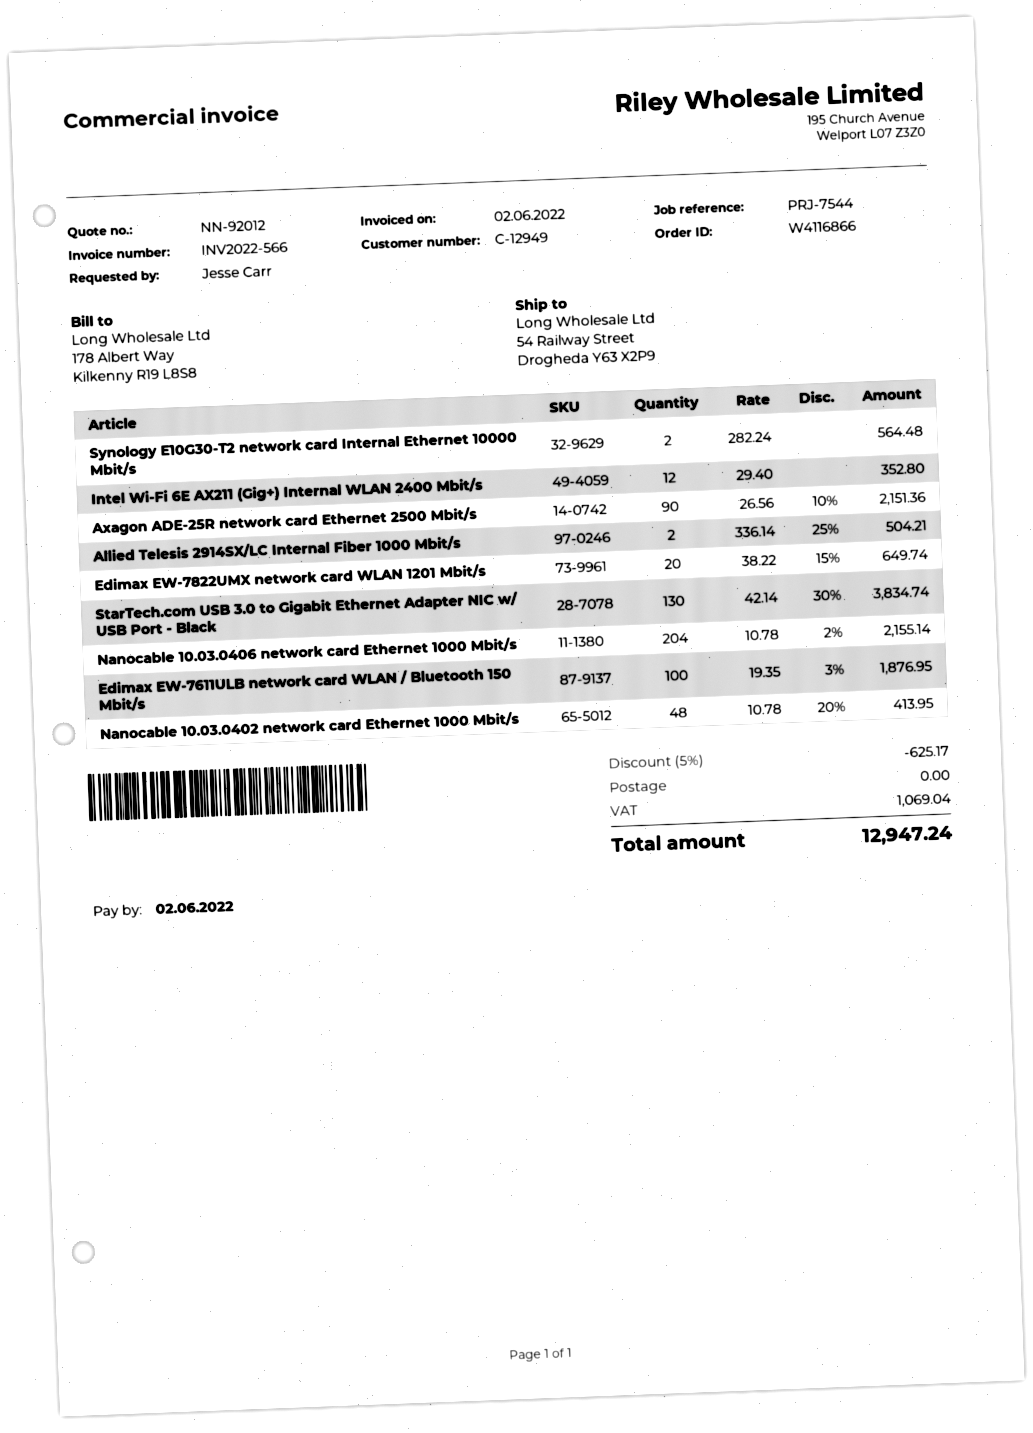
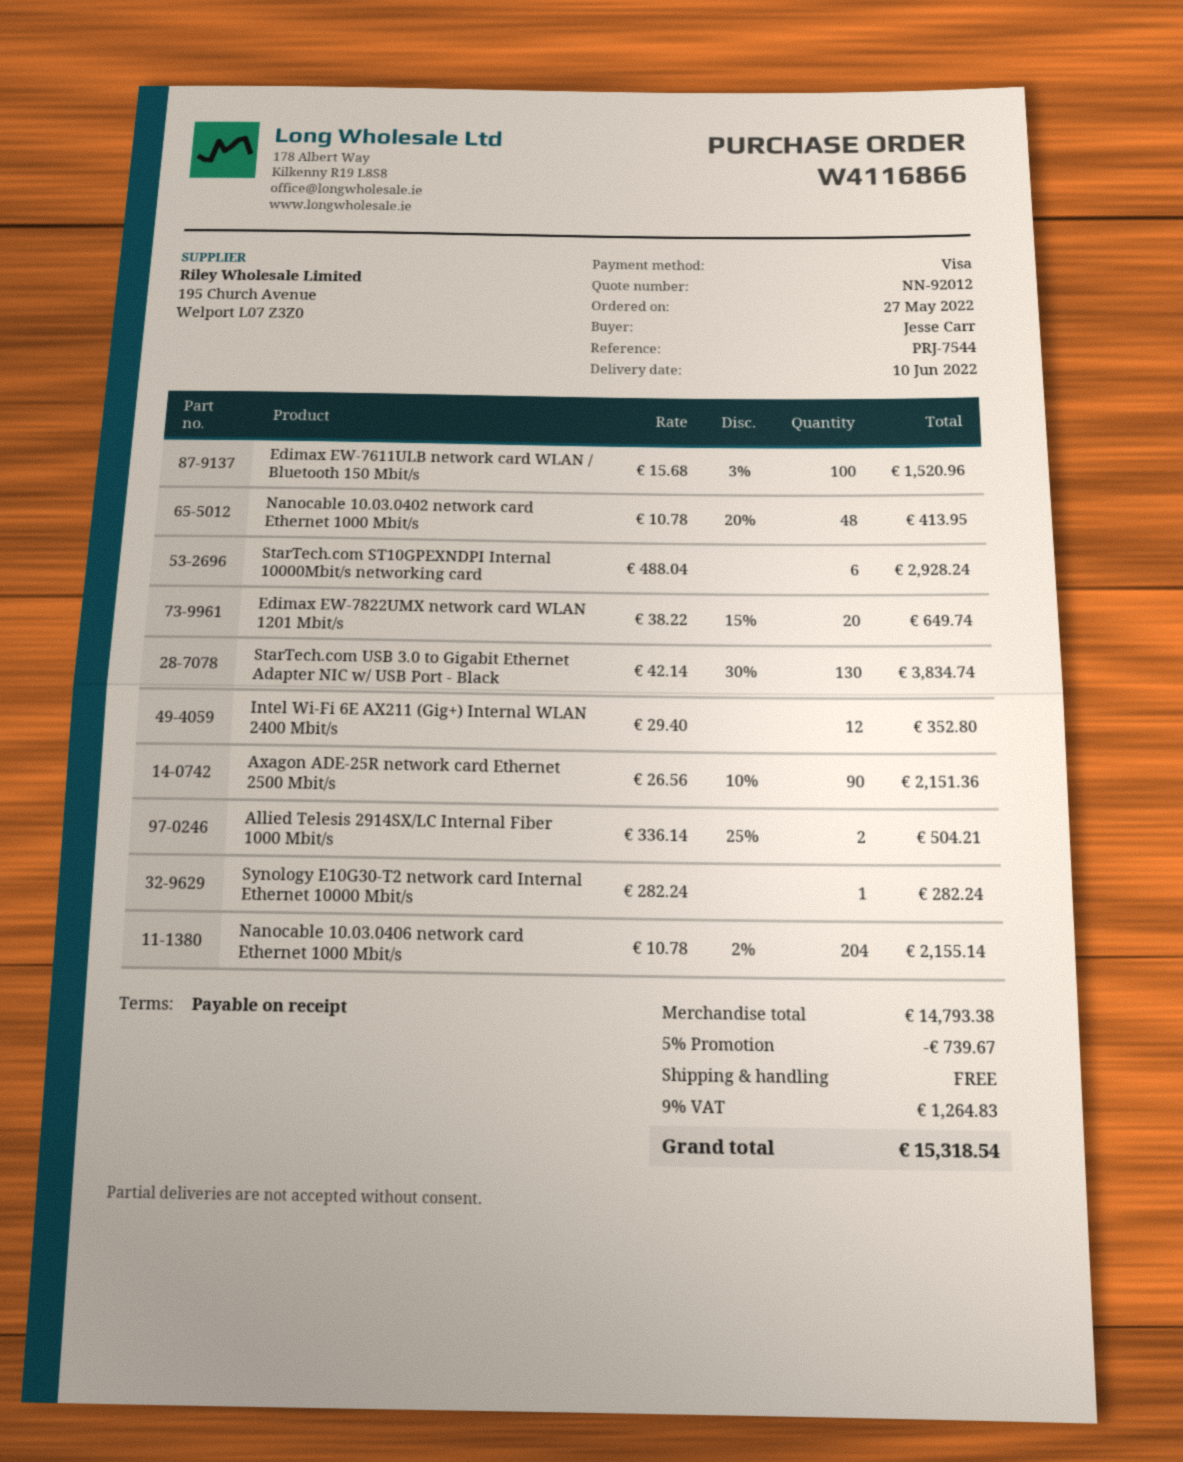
Synology E10G30-T2 network card Internal Ethernet 10000 Mbit/s: 2 x 282.24 = 564.48 -> 1 x 282.24 = 282.24
Edimax EW-7611ULB network card WLAN / Bluetooth 150 Mbit/s: 100 x 19.35 - 3% = 1876.95 -> 100 x 15.68 - 3% = 1520.96
StarTech.com ST10GPEXNDPI Internal 10000Mbit/s networking card: none -> 6 x 488.04 = 2928.24
discount: 5% = 625.17 -> 5% = 739.67
tax: 1069.04 -> 1264.83
total: 12947.24 -> 15318.54

